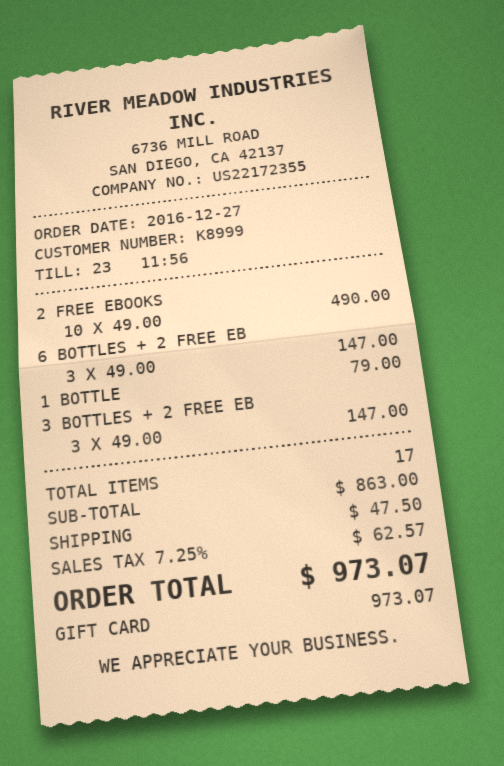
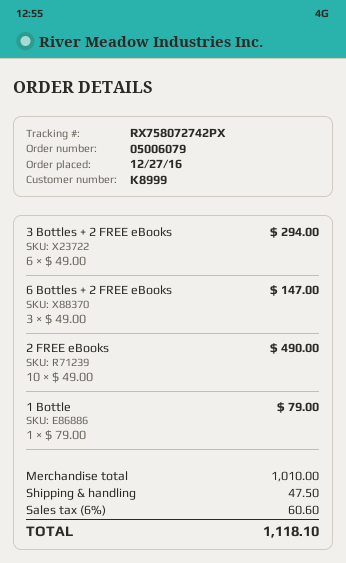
3 BOTTLES + 2 FREE EB: 3 x 49.00 = 147.00 -> 6 x 49.00 = 294.00
subtotal: 863.00 -> 1010.00
tax: 7.25% = 62.57 -> 6% = 60.60
total: 973.07 -> 1118.10

